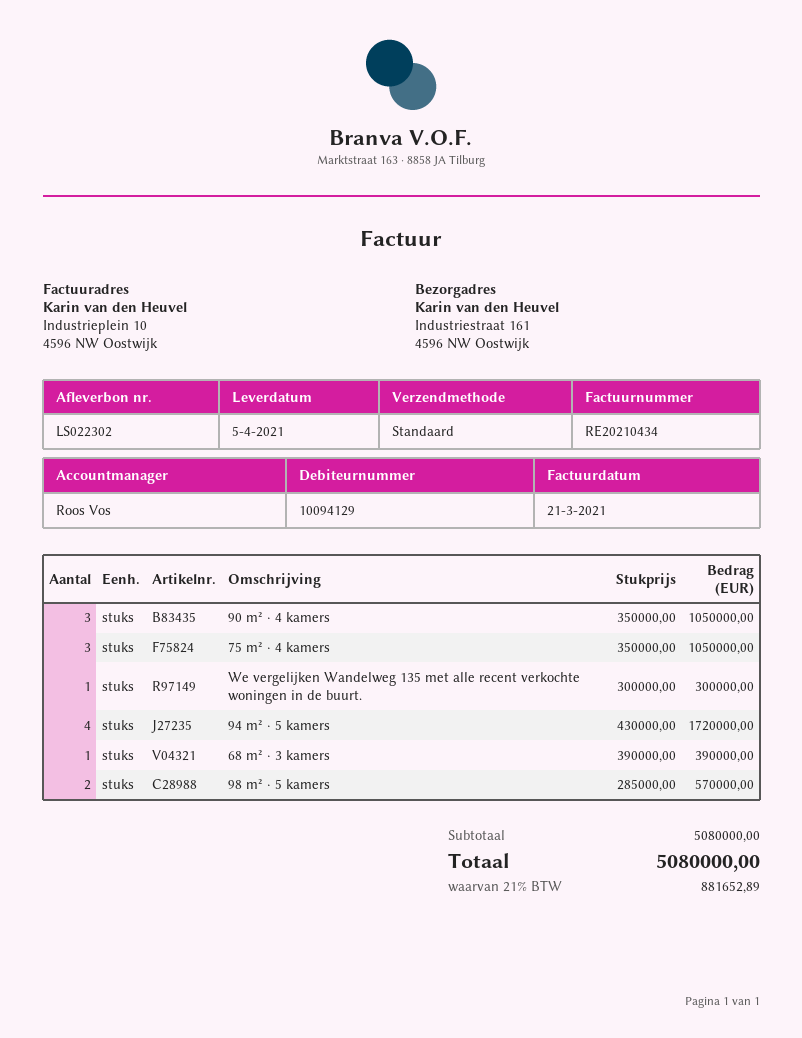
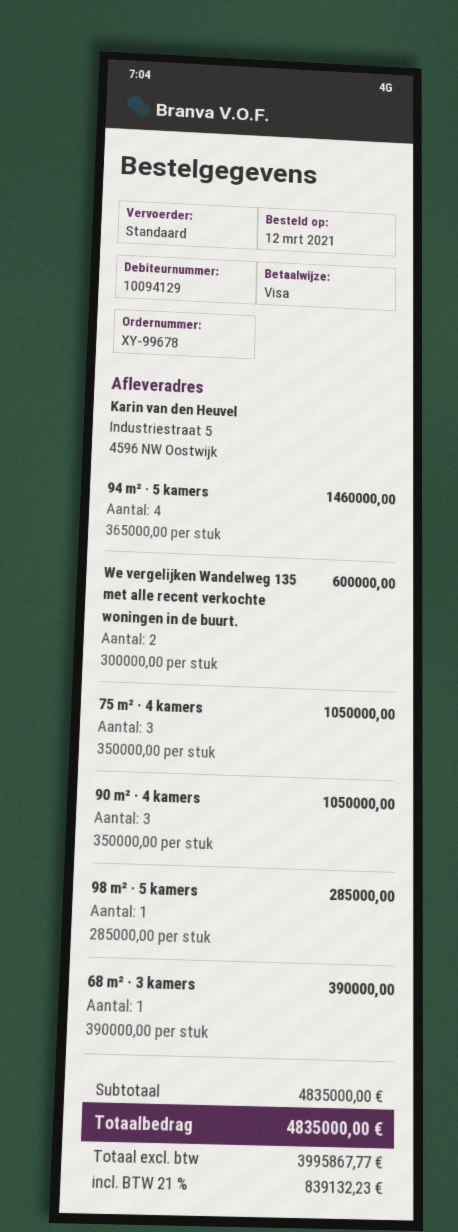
ship to: Industriestraat 161, 4596 NW Oostwijk -> Industriestraat 5, 4596 NW Oostwijk
We vergelijken Wandelweg 135 met alle recent verkochte woningen in de buurt.: 1 x 300000.00 = 300000.00 -> 2 x 300000.00 = 600000.00
94 m² · 5 kamers: 4 x 430000.00 = 1720000.00 -> 4 x 365000.00 = 1460000.00
98 m² · 5 kamers: 2 x 285000.00 = 570000.00 -> 1 x 285000.00 = 285000.00
subtotal: 5080000.00 -> 4835000.00
tax: 21% = 881652.89 -> 21% = 839132.23
total: 5080000.00 -> 4835000.00

